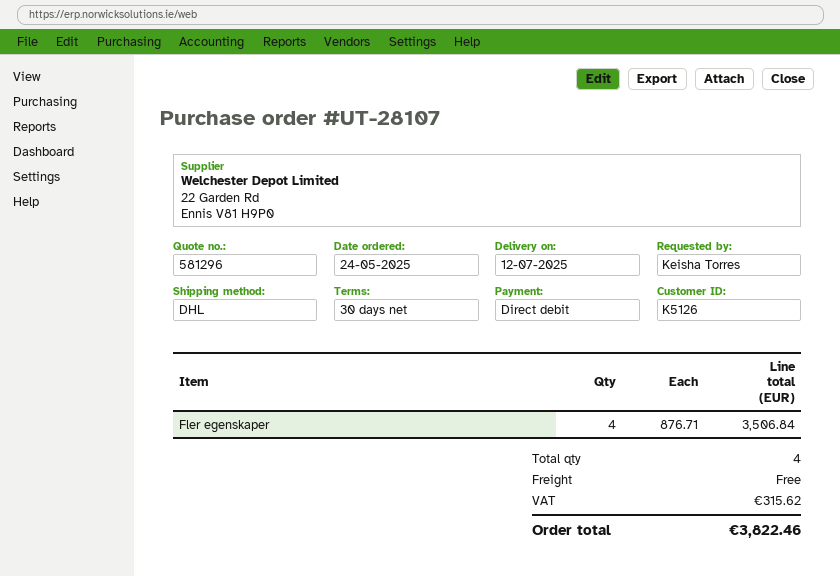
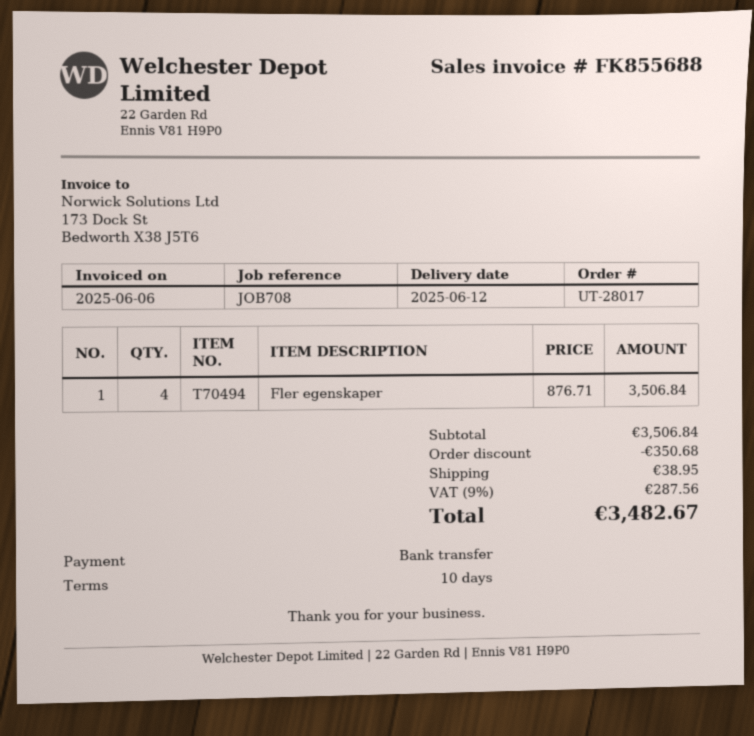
order number: UT-28107 -> UT-28017
delivery date: 2025-07-12 -> 2025-06-12
payment terms: 30 days -> 10 days
payment method: direct debit -> bank transfer
discount: none -> 350.68
shipping: 0.00 -> 38.95
tax: 315.62 -> 287.56
total: 3822.46 -> 3482.67

